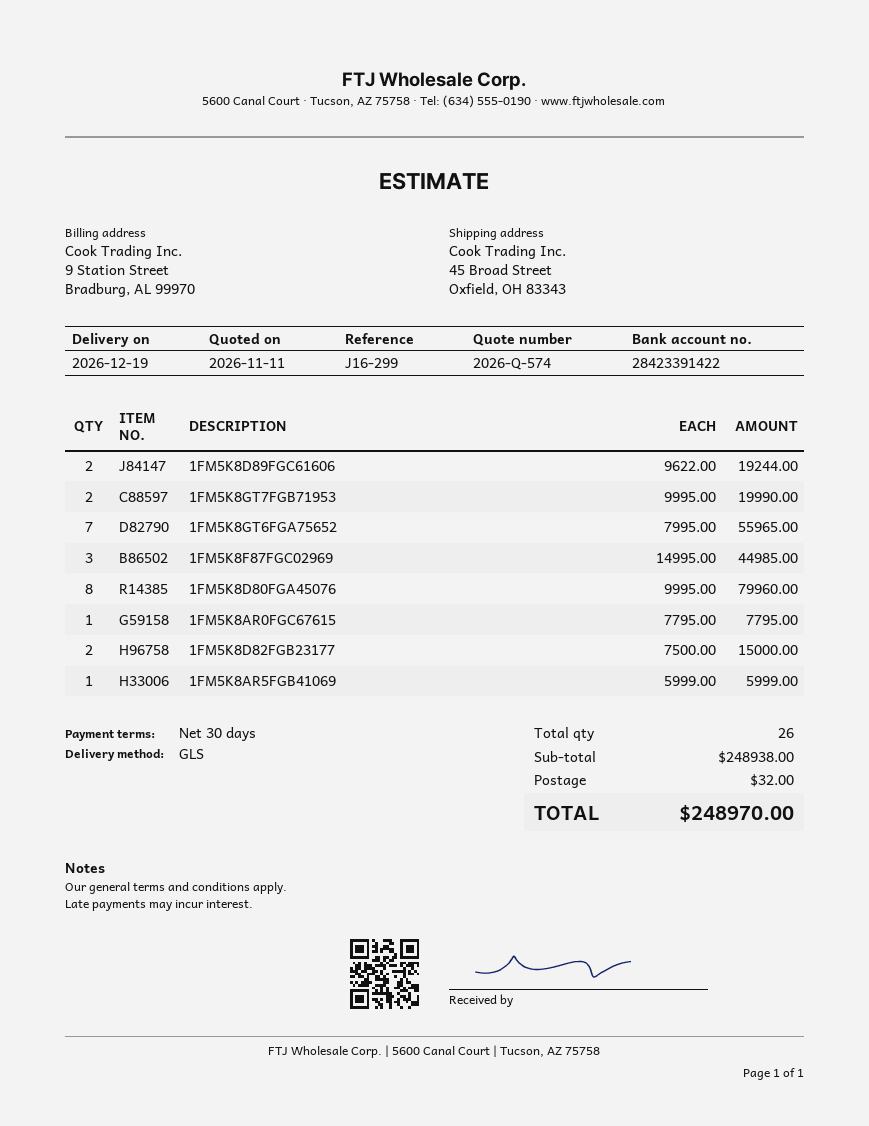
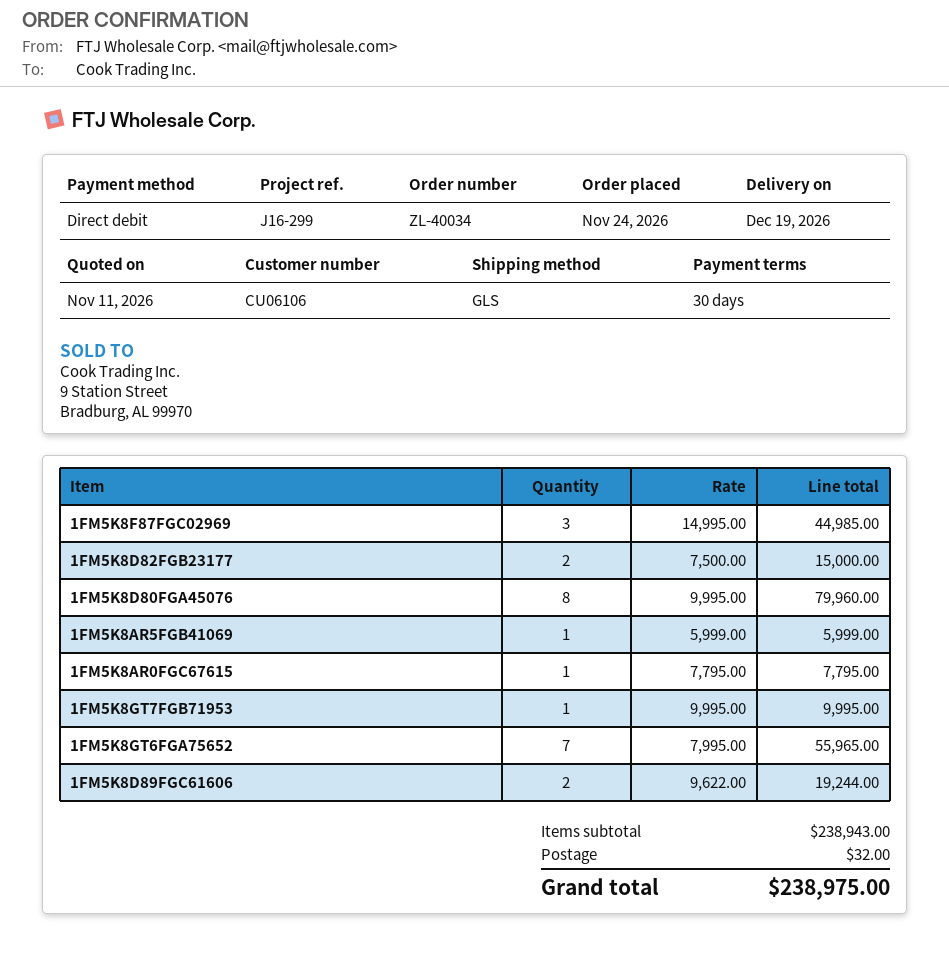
1FM5K8GT7FGB71953: 2 x 9995.00 = 19990.00 -> 1 x 9995.00 = 9995.00
subtotal: 248938.00 -> 238943.00
total: 248970.00 -> 238975.00

